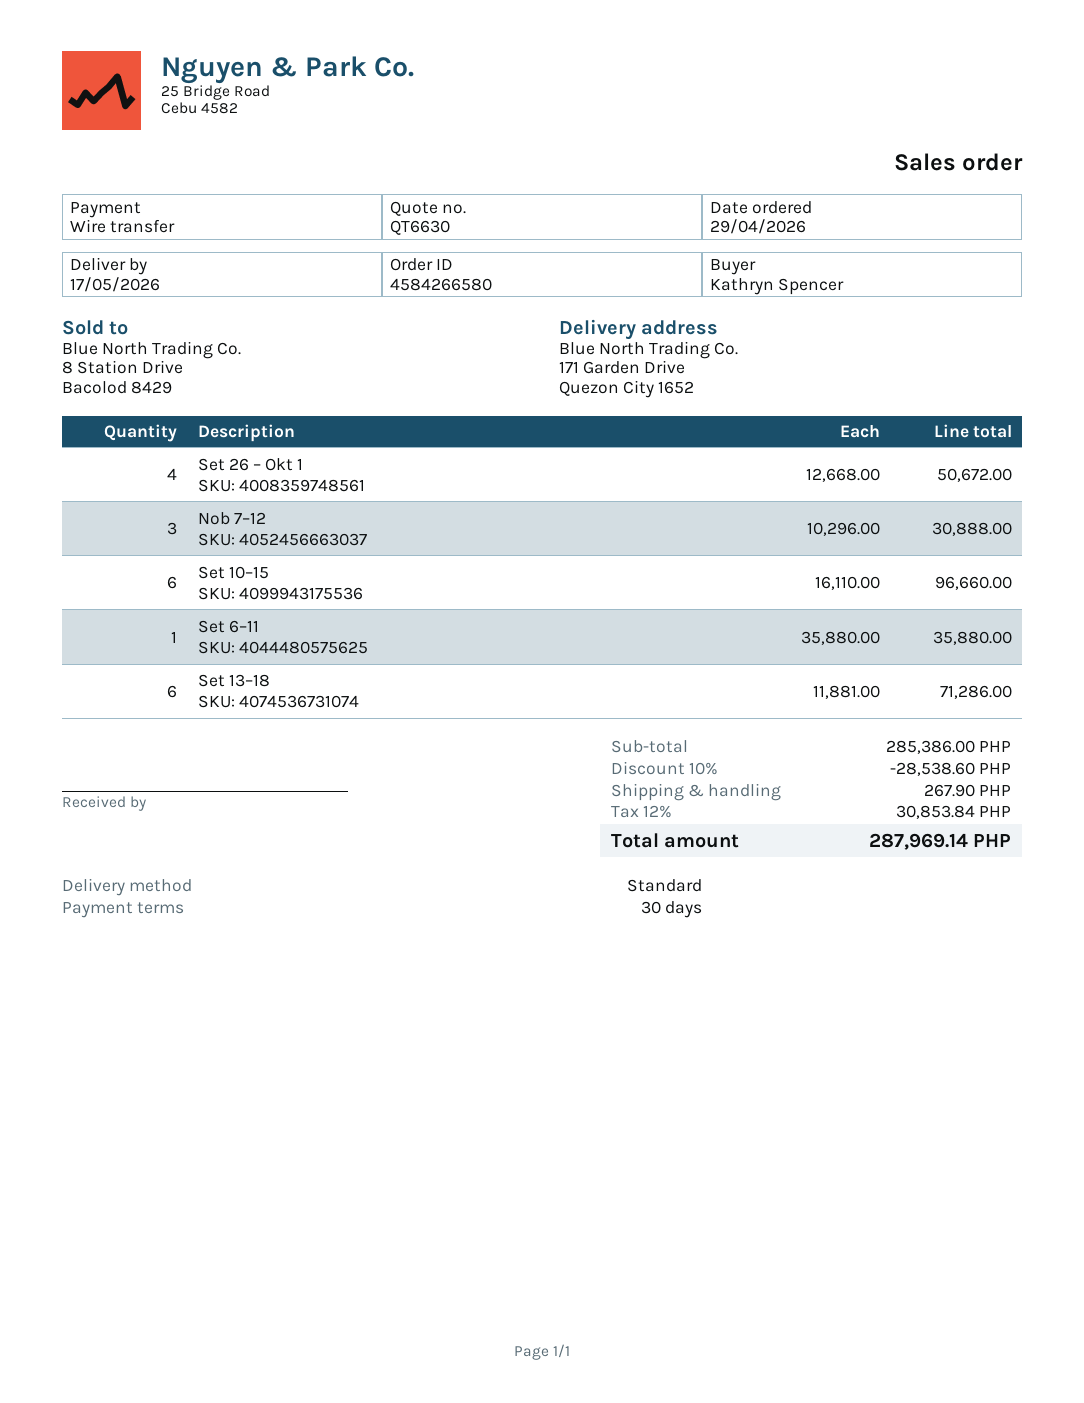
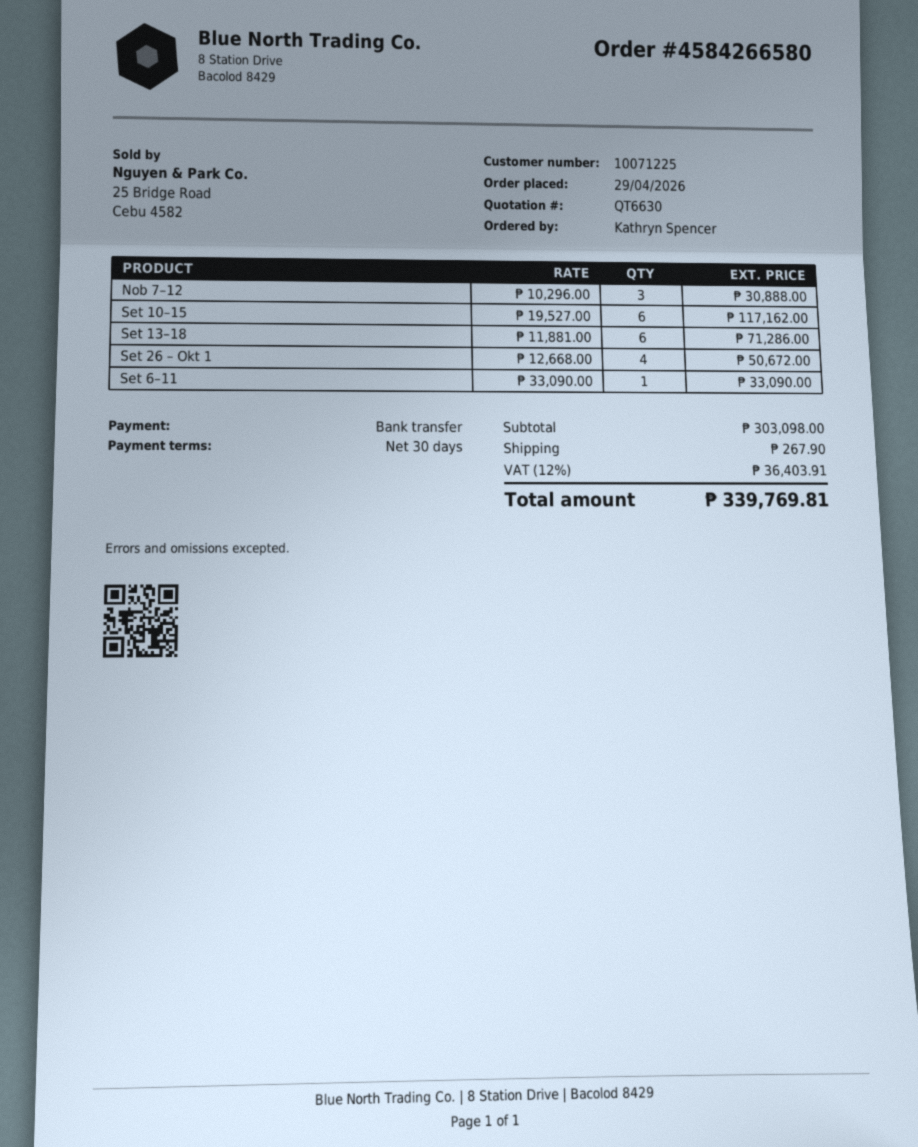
Set 10–15: 6 x 16110.00 = 96660.00 -> 6 x 19527.00 = 117162.00
Set 6–11: 1 x 35880.00 = 35880.00 -> 1 x 33090.00 = 33090.00
subtotal: 285386.00 -> 303098.00
discount: 10% = 28538.60 -> none
tax: 12% = 30853.84 -> 12% = 36403.91
total: 287969.14 -> 339769.81

